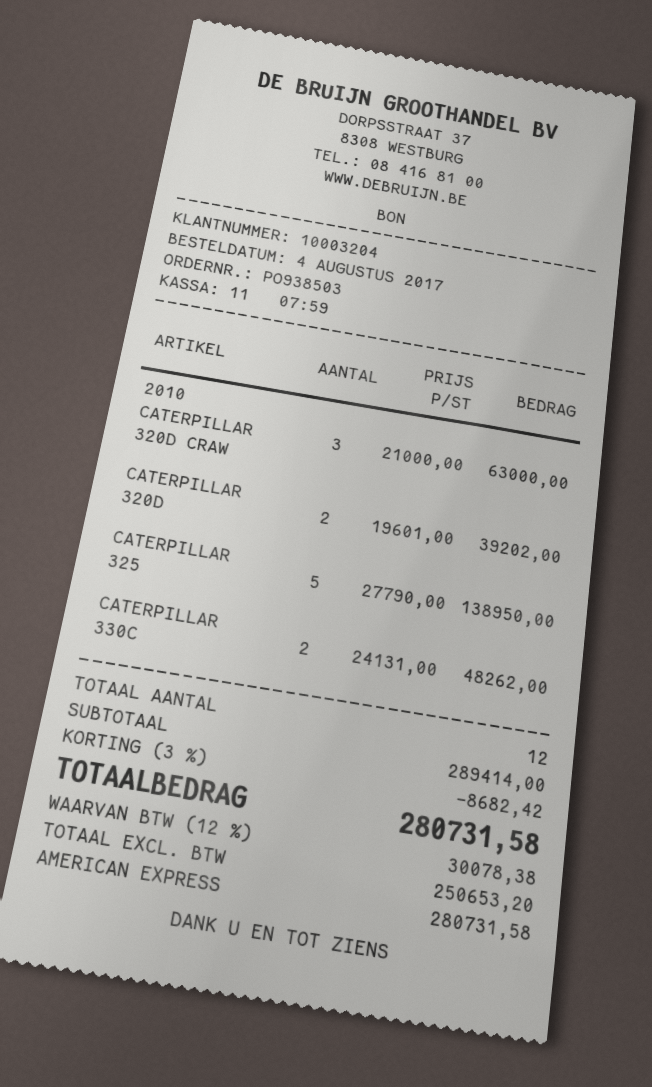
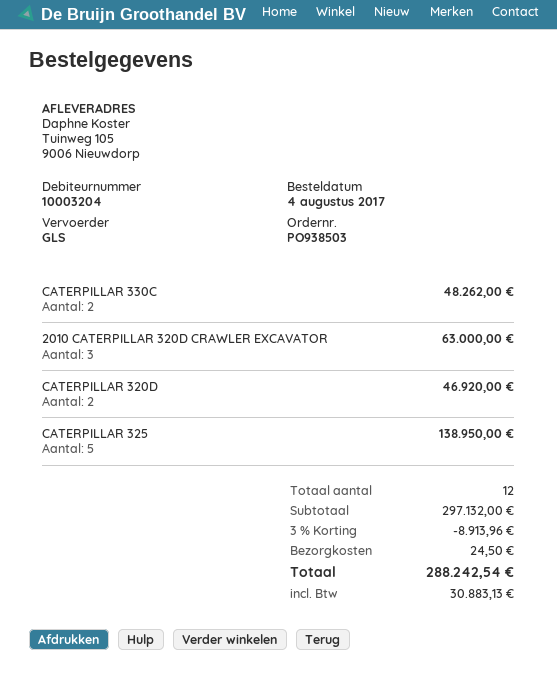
CATERPILLAR 320D: 2 for 39202.00 -> 2 for 46920.00
subtotal: 289414.00 -> 297132.00
discount: 3% = 8682.42 -> 3% = 8913.96
shipping: none -> 24.50
tax: 30078.38 -> 30883.13
total: 280731.58 -> 288242.54

